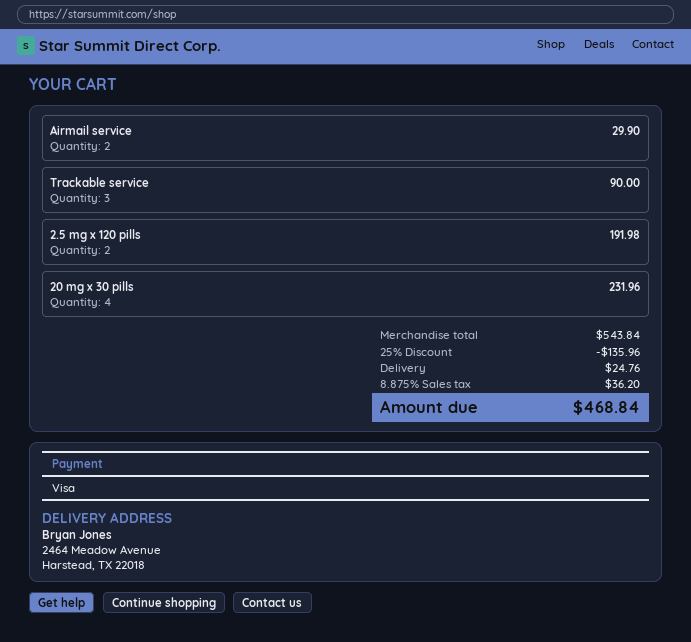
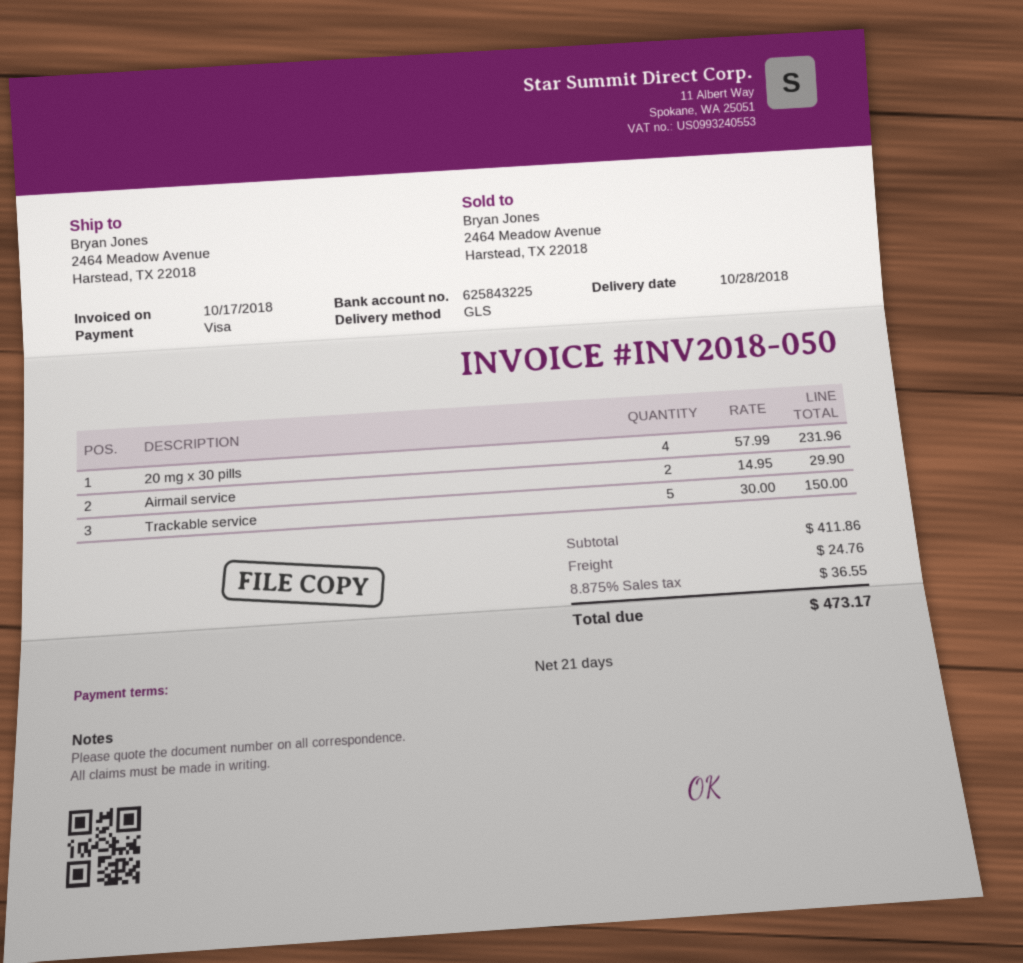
Trackable service: 3 for 90.00 -> 5 for 150.00
2.5 mg x 120 pills: 2 for 191.98 -> none
subtotal: 543.84 -> 411.86
discount: 25% = 135.96 -> none
tax: 8.875% = 36.20 -> 8.875% = 36.55
total: 468.84 -> 473.17

